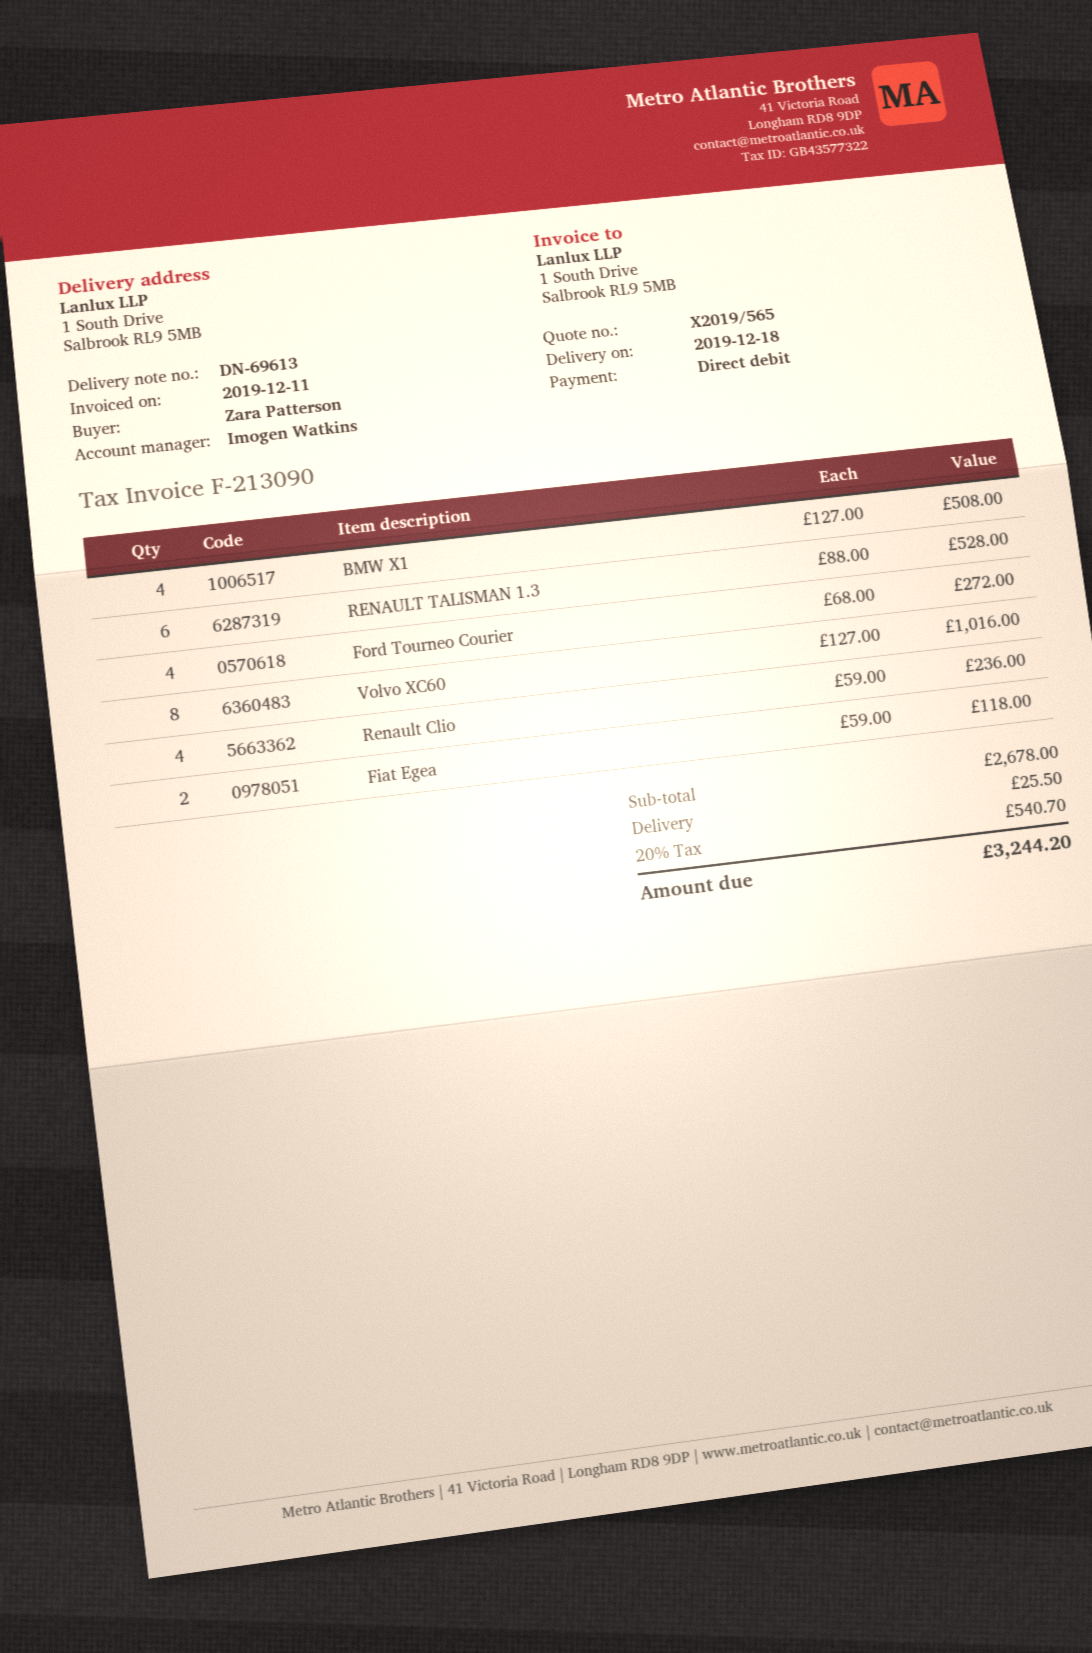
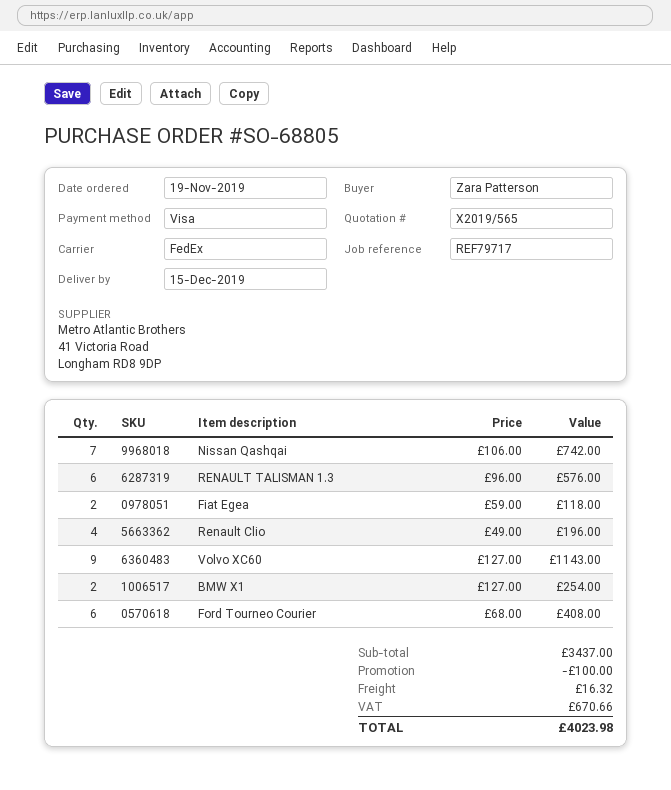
delivery date: 2019-12-18 -> 2019-12-15
payment method: direct debit -> Visa
BMW X1: 4 x 127.00 = 508.00 -> 2 x 127.00 = 254.00
RENAULT TALISMAN 1.3: 6 x 88.00 = 528.00 -> 6 x 96.00 = 576.00
Ford Tourneo Courier: 4 x 68.00 = 272.00 -> 6 x 68.00 = 408.00
Volvo XC60: 8 x 127.00 = 1016.00 -> 9 x 127.00 = 1143.00
Renault Clio: 4 x 59.00 = 236.00 -> 4 x 49.00 = 196.00
Nissan Qashqai: none -> 7 x 106.00 = 742.00
subtotal: 2678.00 -> 3437.00
discount: none -> 100.00
shipping: 25.50 -> 16.32
tax: 540.70 -> 670.66
total: 3244.20 -> 4023.98

